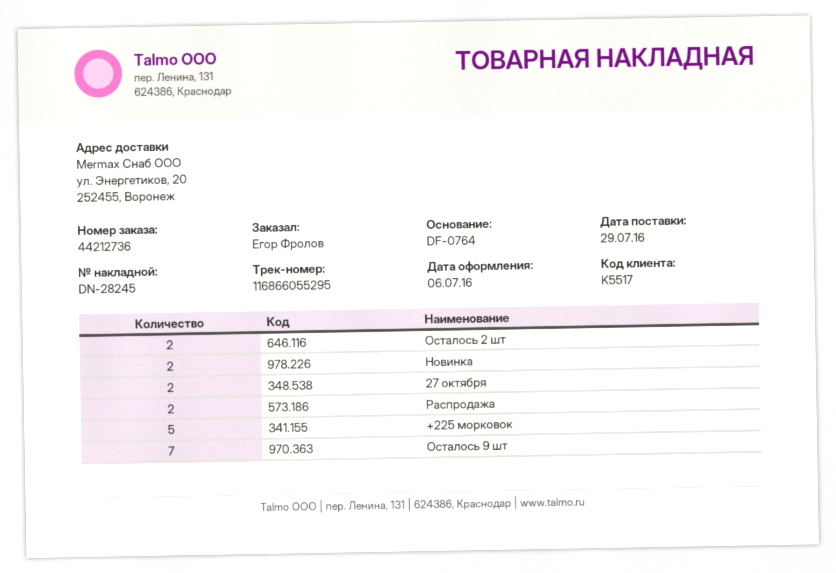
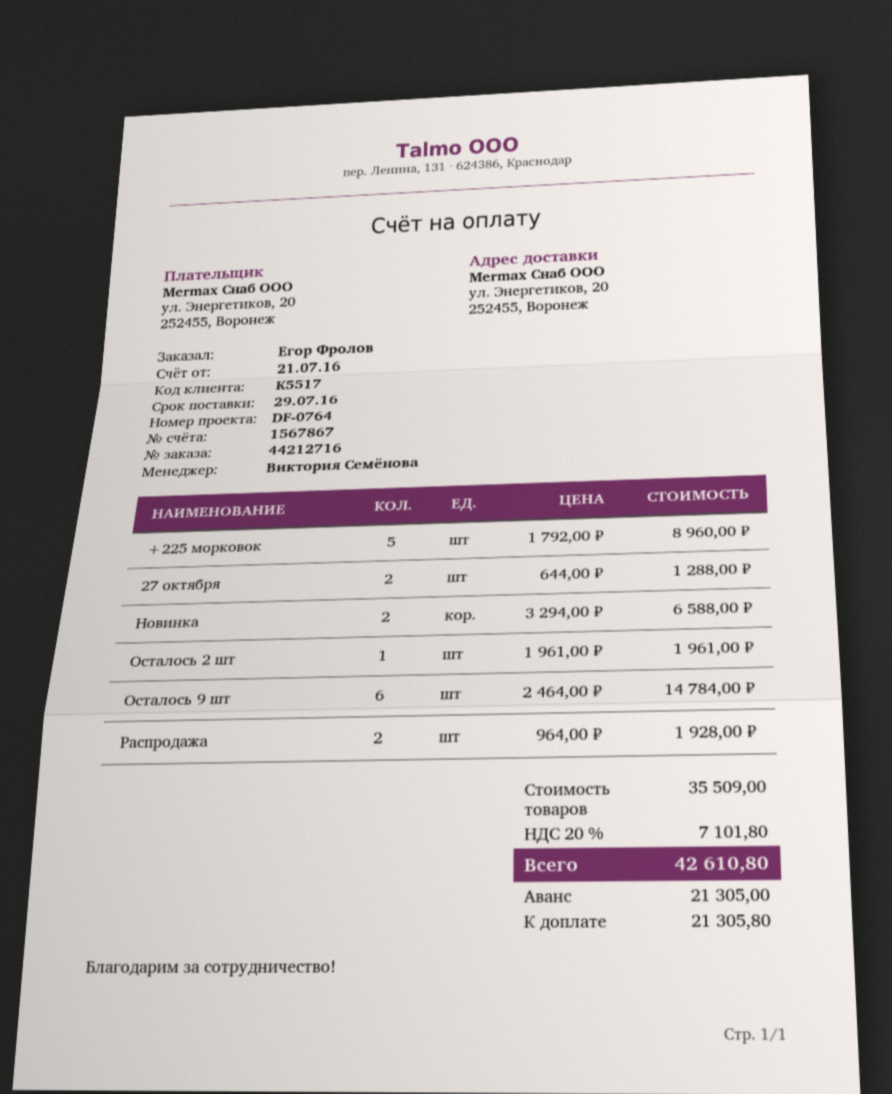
order number: 44212736 -> 44212716
Осталось 2 шт: 2 -> 1
Осталось 9 шт: 7 -> 6

